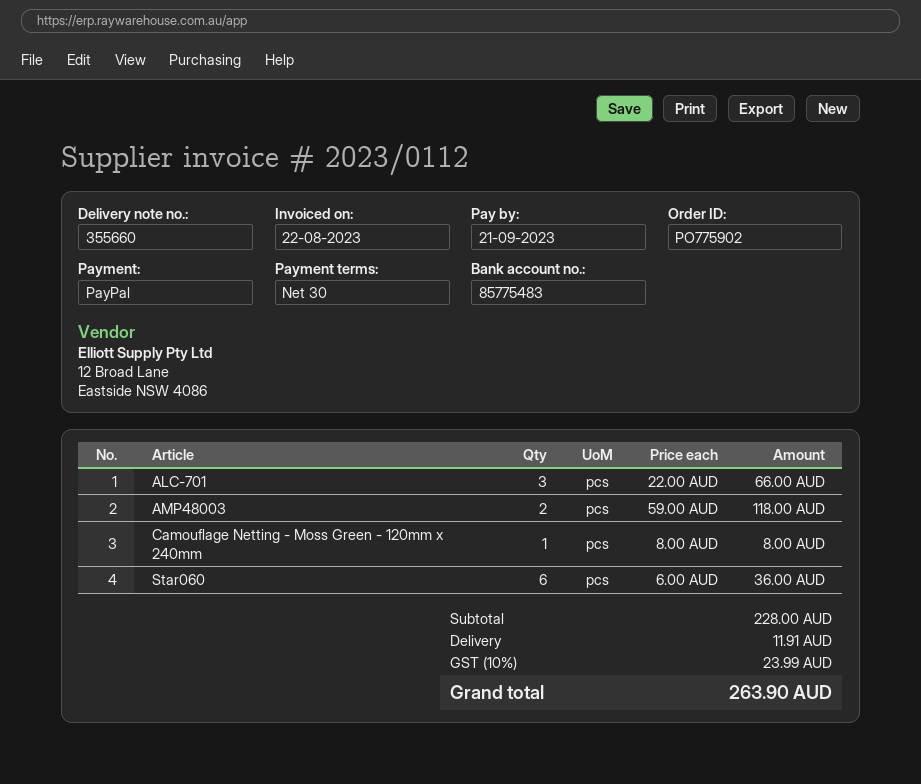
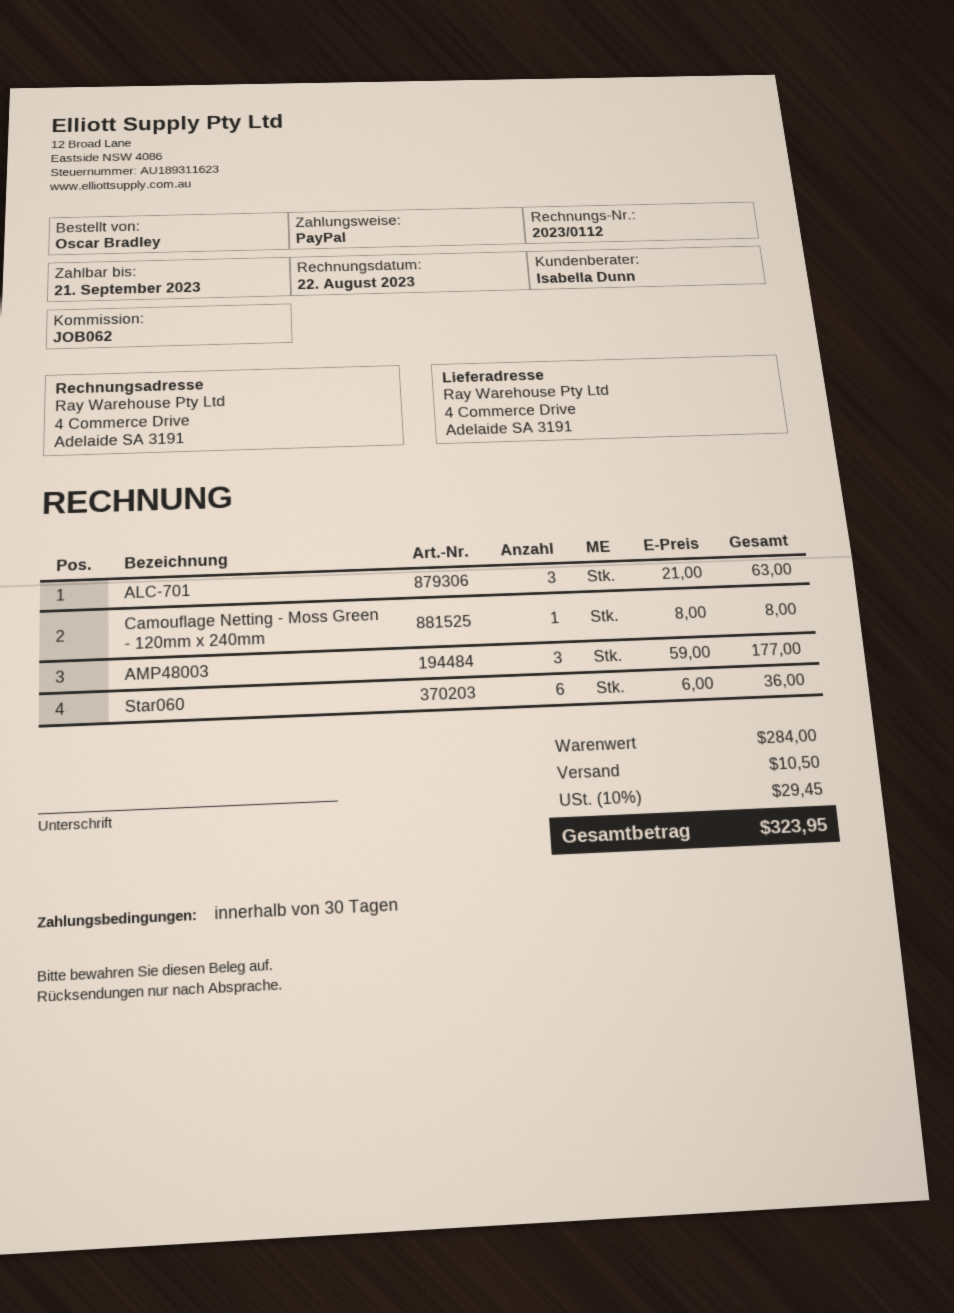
ALC-701: 3 x 22.00 = 66.00 -> 3 x 21.00 = 63.00
AMP48003: 2 x 59.00 = 118.00 -> 3 x 59.00 = 177.00
subtotal: 228.00 -> 284.00
shipping: 11.91 -> 10.50
tax: 10% = 23.99 -> 10% = 29.45
total: 263.90 -> 323.95

